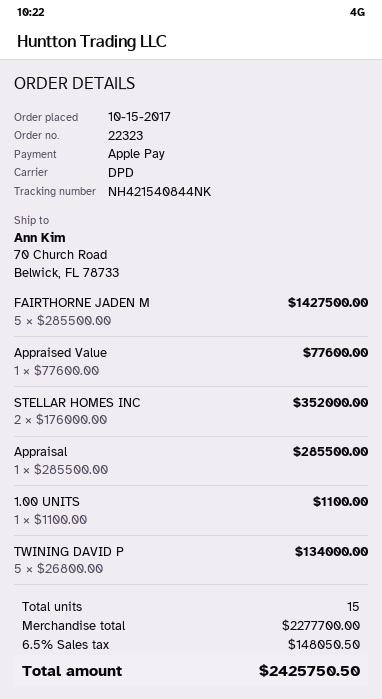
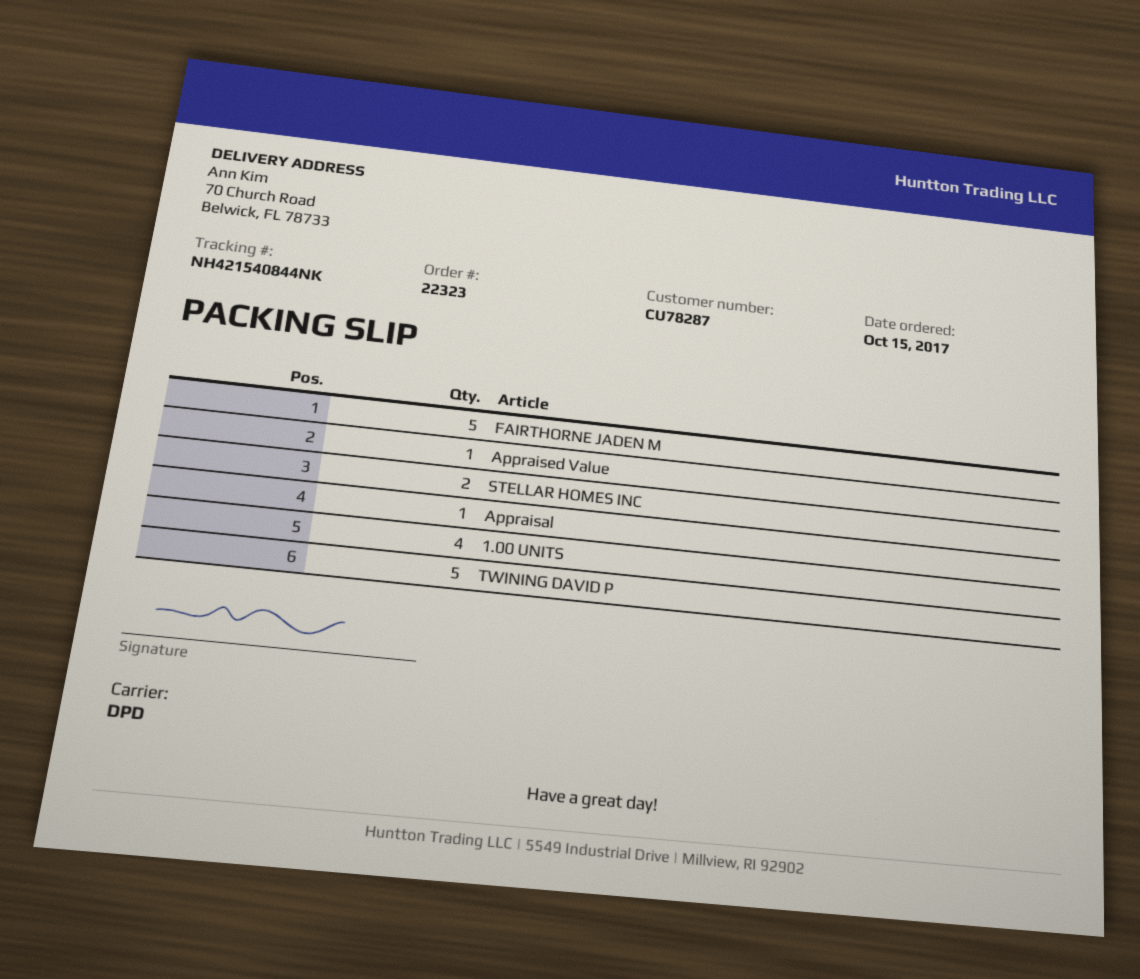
1.00 UNITS: 1 -> 4

